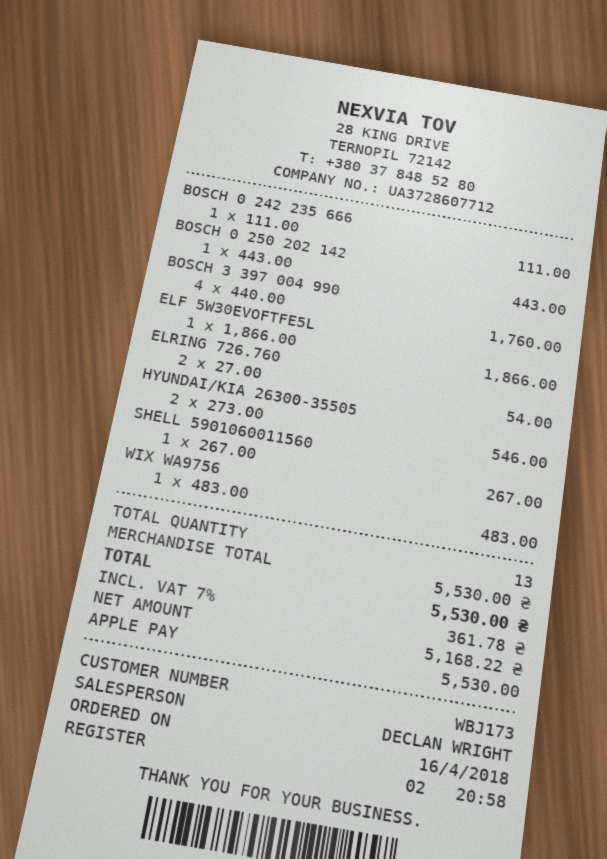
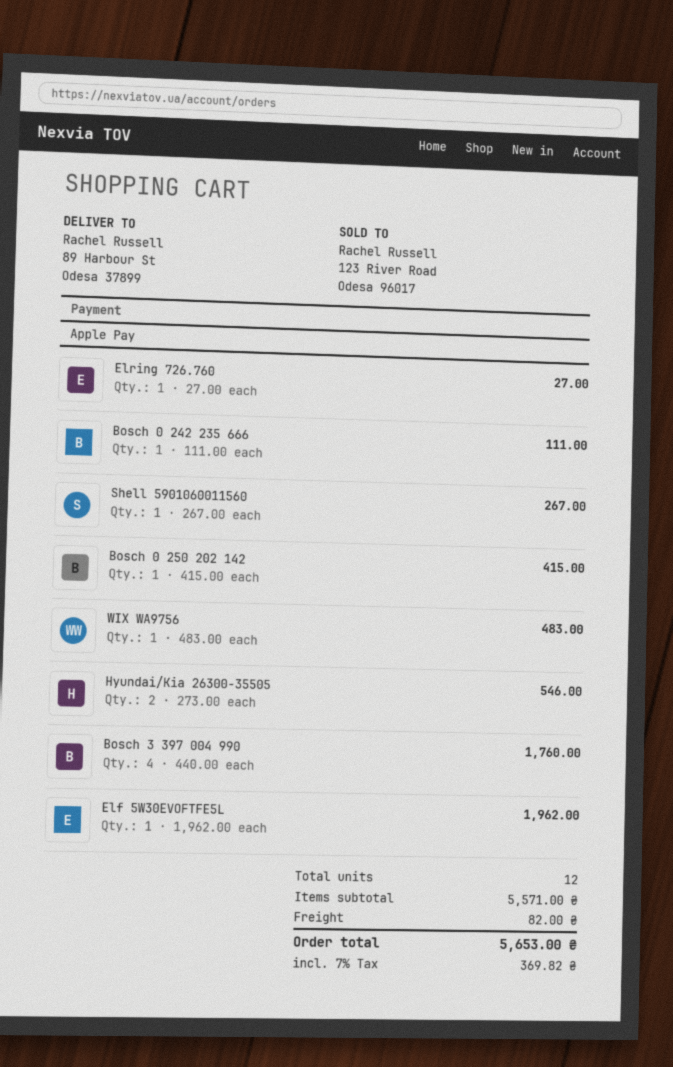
BOSCH 0 250 202 142: 1 x 443.00 = 443.00 -> 1 x 415.00 = 415.00
ELF 5W30EVOFTFE5L: 1 x 1866.00 = 1866.00 -> 1 x 1962.00 = 1962.00
ELRING 726.760: 2 x 27.00 = 54.00 -> 1 x 27.00 = 27.00
total quantity: 13 -> 12
subtotal: 5530.00 -> 5571.00
shipping: none -> 82.00
tax: 7% = 361.78 -> 7% = 369.82
total: 5530.00 -> 5653.00

